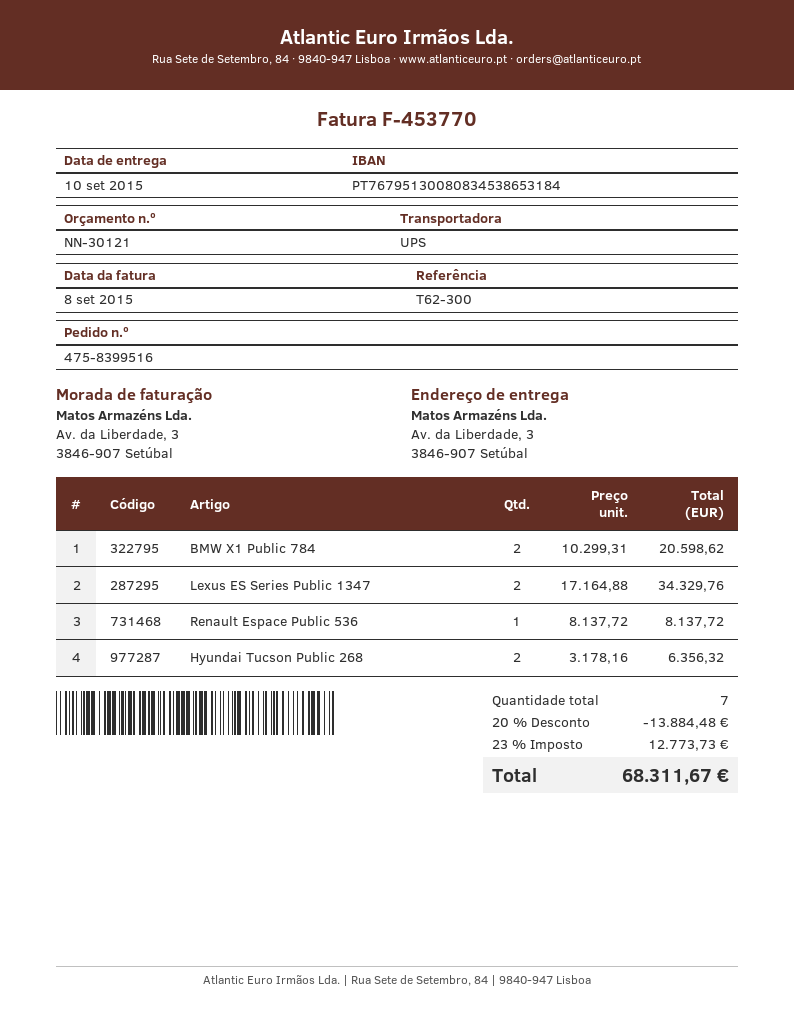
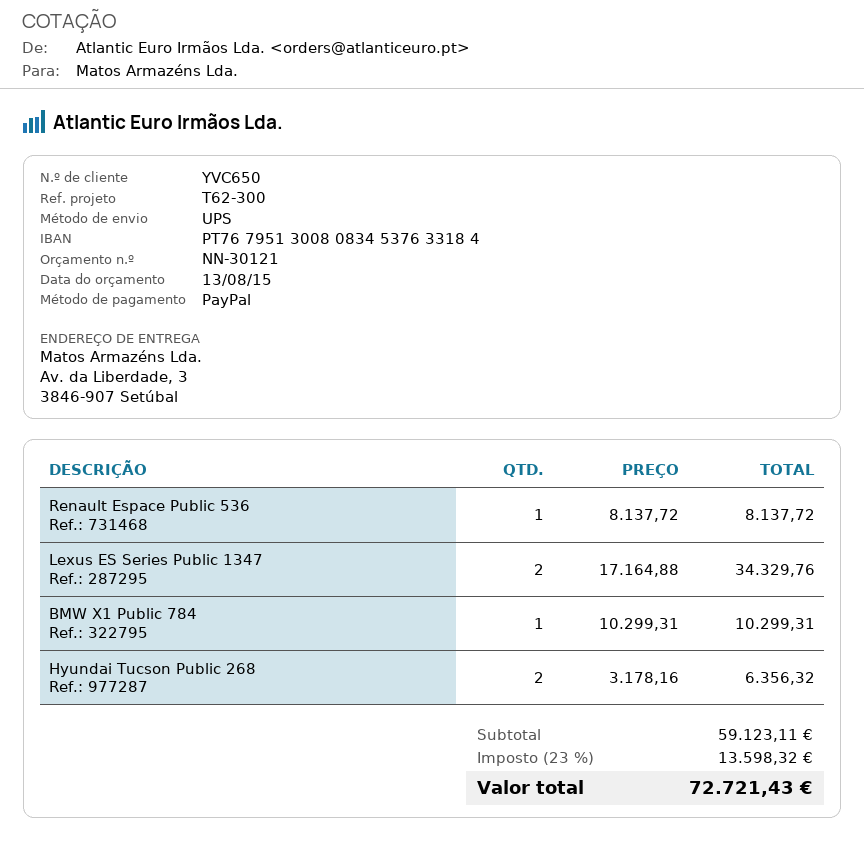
bank account: PT76795130080834538653184 -> PT76795130080834537633184
BMW X1 Public 784: 2 x 10299.31 = 20598.62 -> 1 x 10299.31 = 10299.31
discount: 20% = 13884.48 -> none
tax: 23% = 12773.73 -> 23% = 13598.32
total: 68311.67 -> 72721.43

